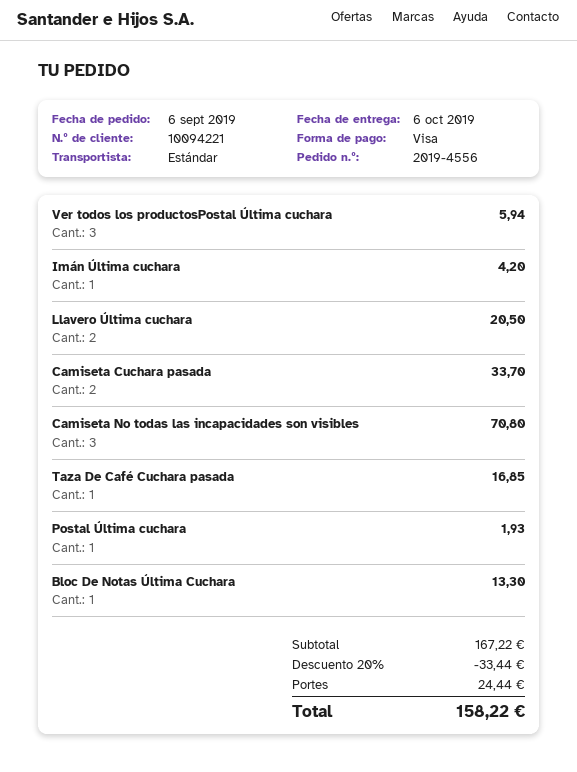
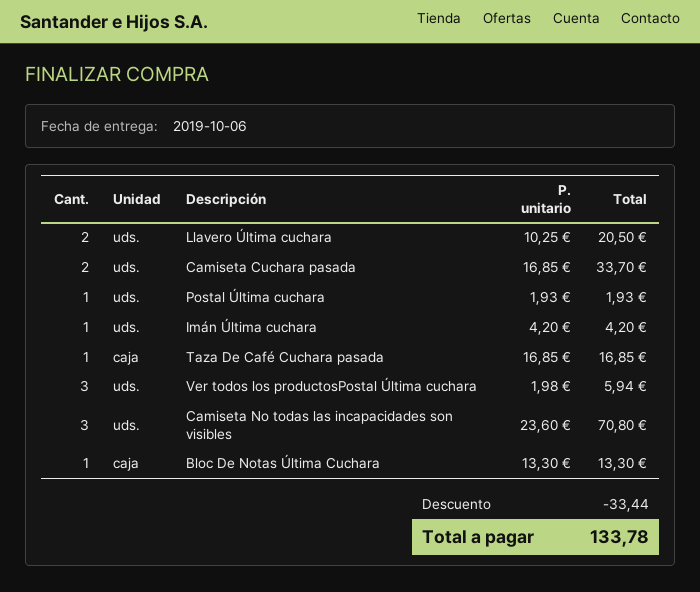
shipping: 24.44 -> none
total: 158.22 -> 133.78

